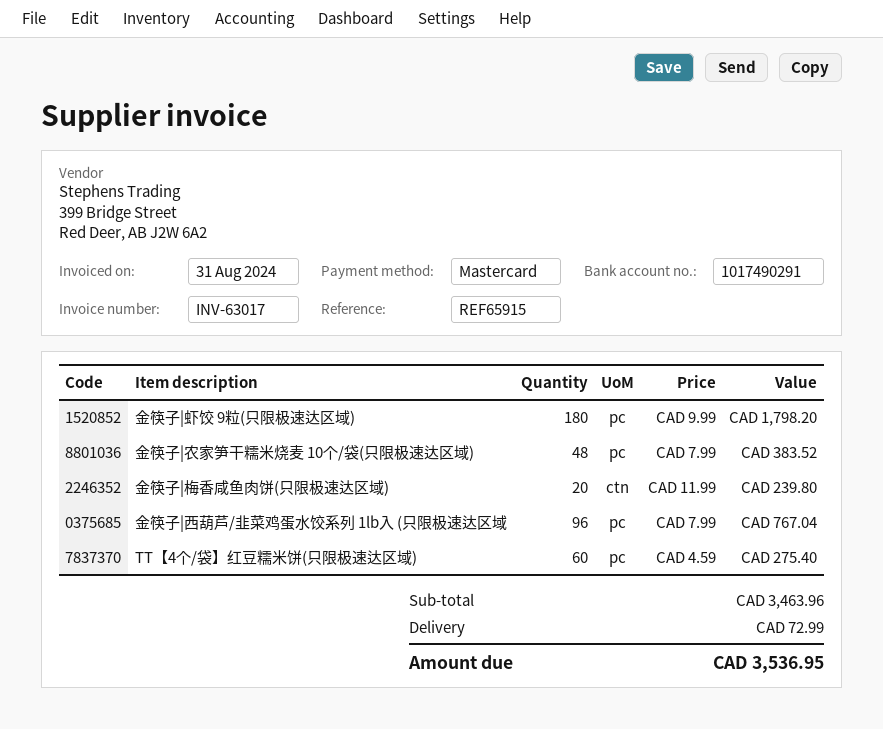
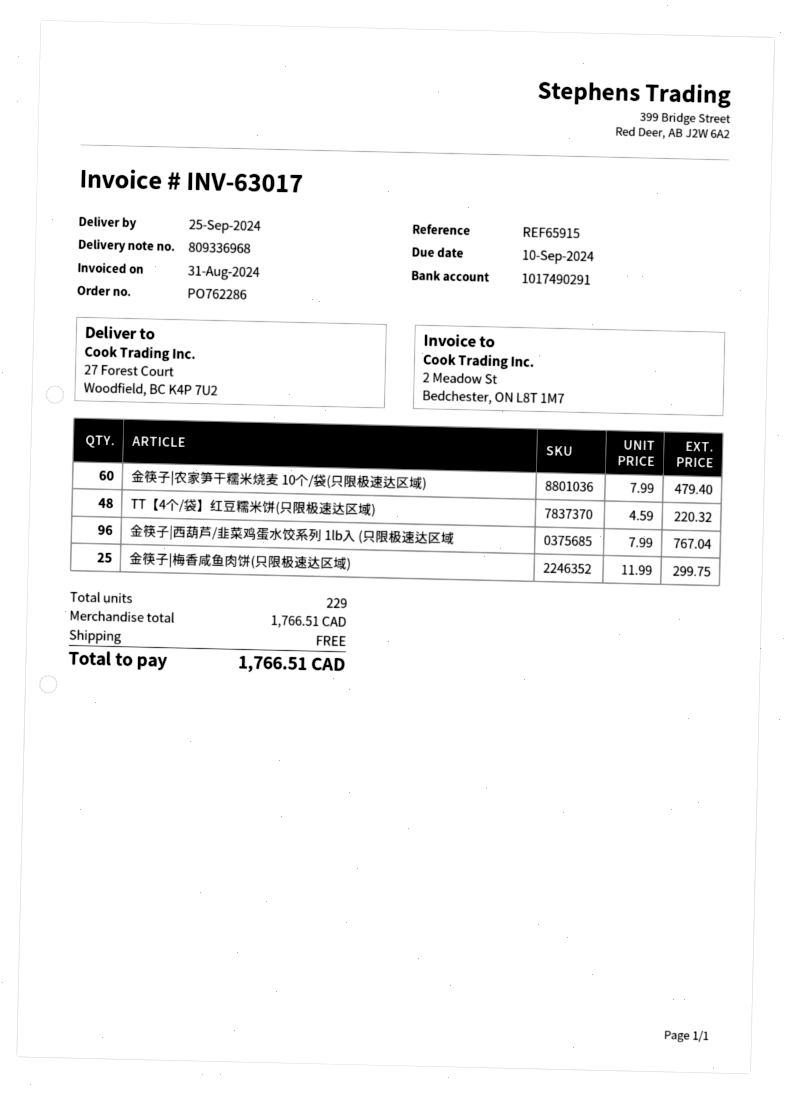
金筷子|虾饺 9粒(只限极速达区域): 180 x 9.99 = 1798.20 -> none
金筷子|农家笋干糯米烧麦 10个/袋(只限极速达区域): 48 x 7.99 = 383.52 -> 60 x 7.99 = 479.40
金筷子|梅香咸鱼肉饼(只限极速达区域): 20 x 11.99 = 239.80 -> 25 x 11.99 = 299.75
TT【4个/袋】红豆糯米饼(只限极速达区域): 60 x 4.59 = 275.40 -> 48 x 4.59 = 220.32
subtotal: 3463.96 -> 1766.51
shipping: 72.99 -> 0.00
total: 3536.95 -> 1766.51

